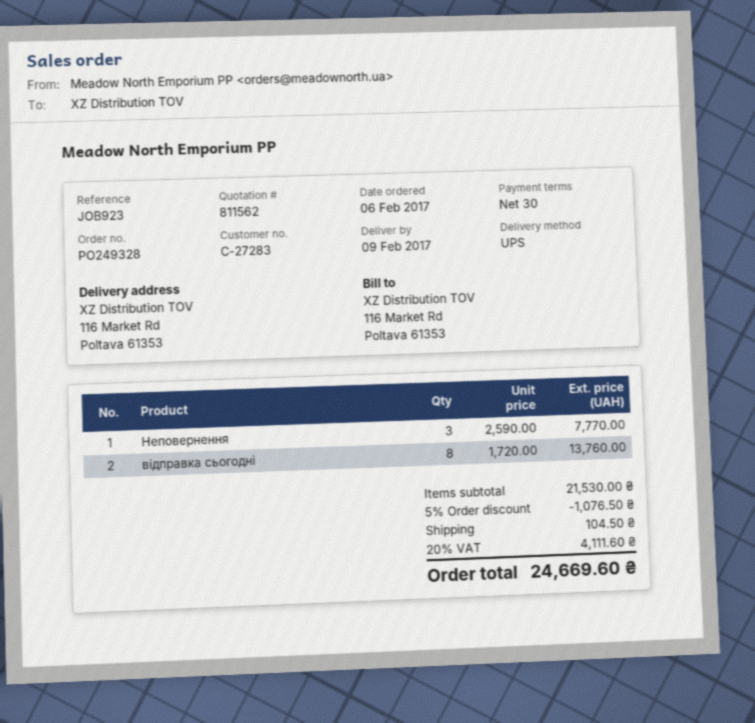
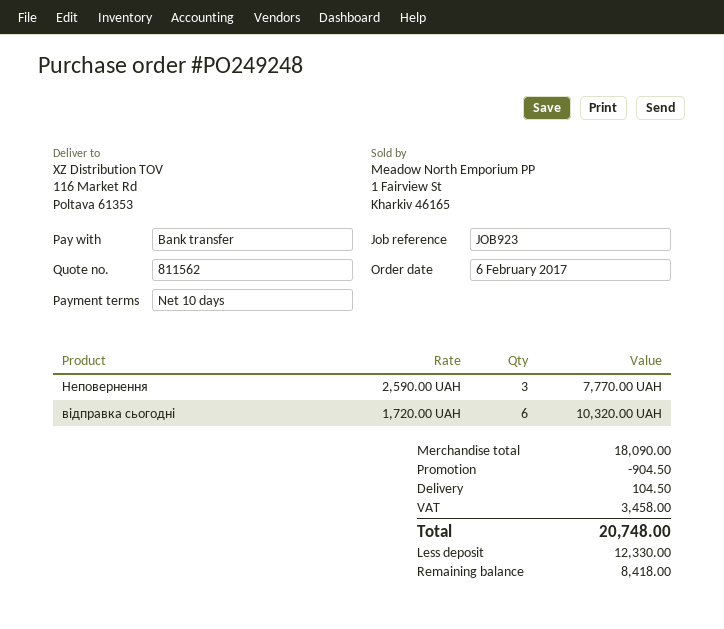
order number: PO249328 -> PO249248
payment terms: 30 days -> 10 days
відправка сьогодні: 8 x 1720.00 = 13760.00 -> 6 x 1720.00 = 10320.00
subtotal: 21530.00 -> 18090.00
discount: 1076.50 -> 904.50
tax: 4111.60 -> 3458.00
total: 24669.60 -> 20748.00

